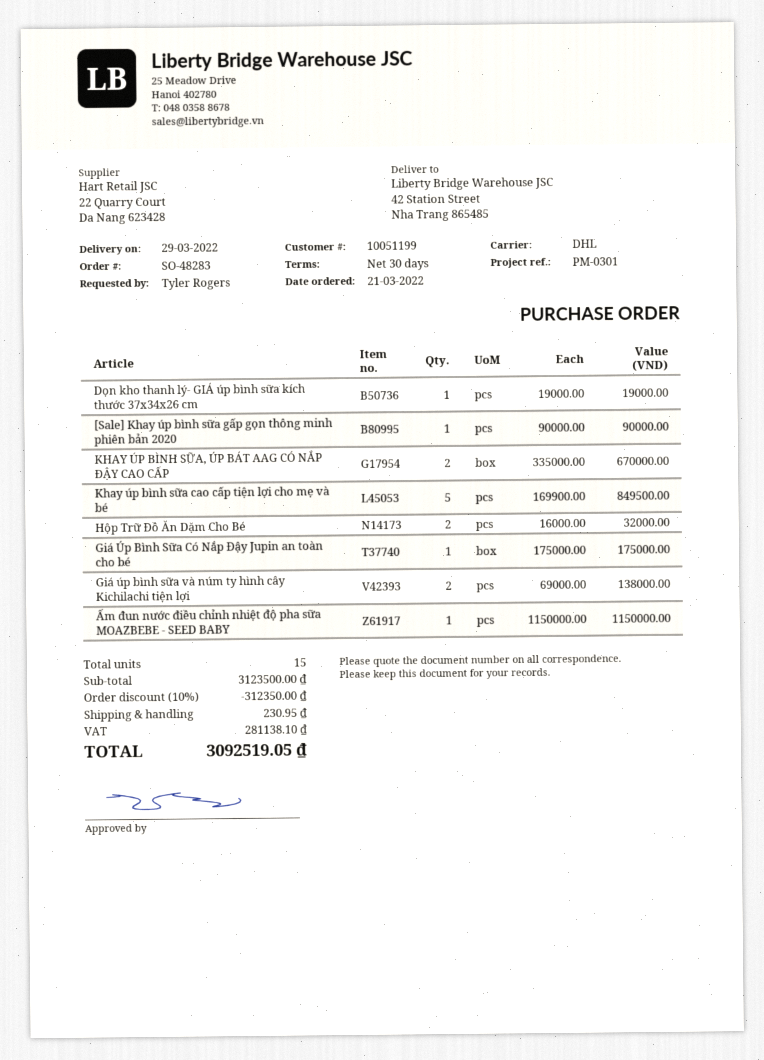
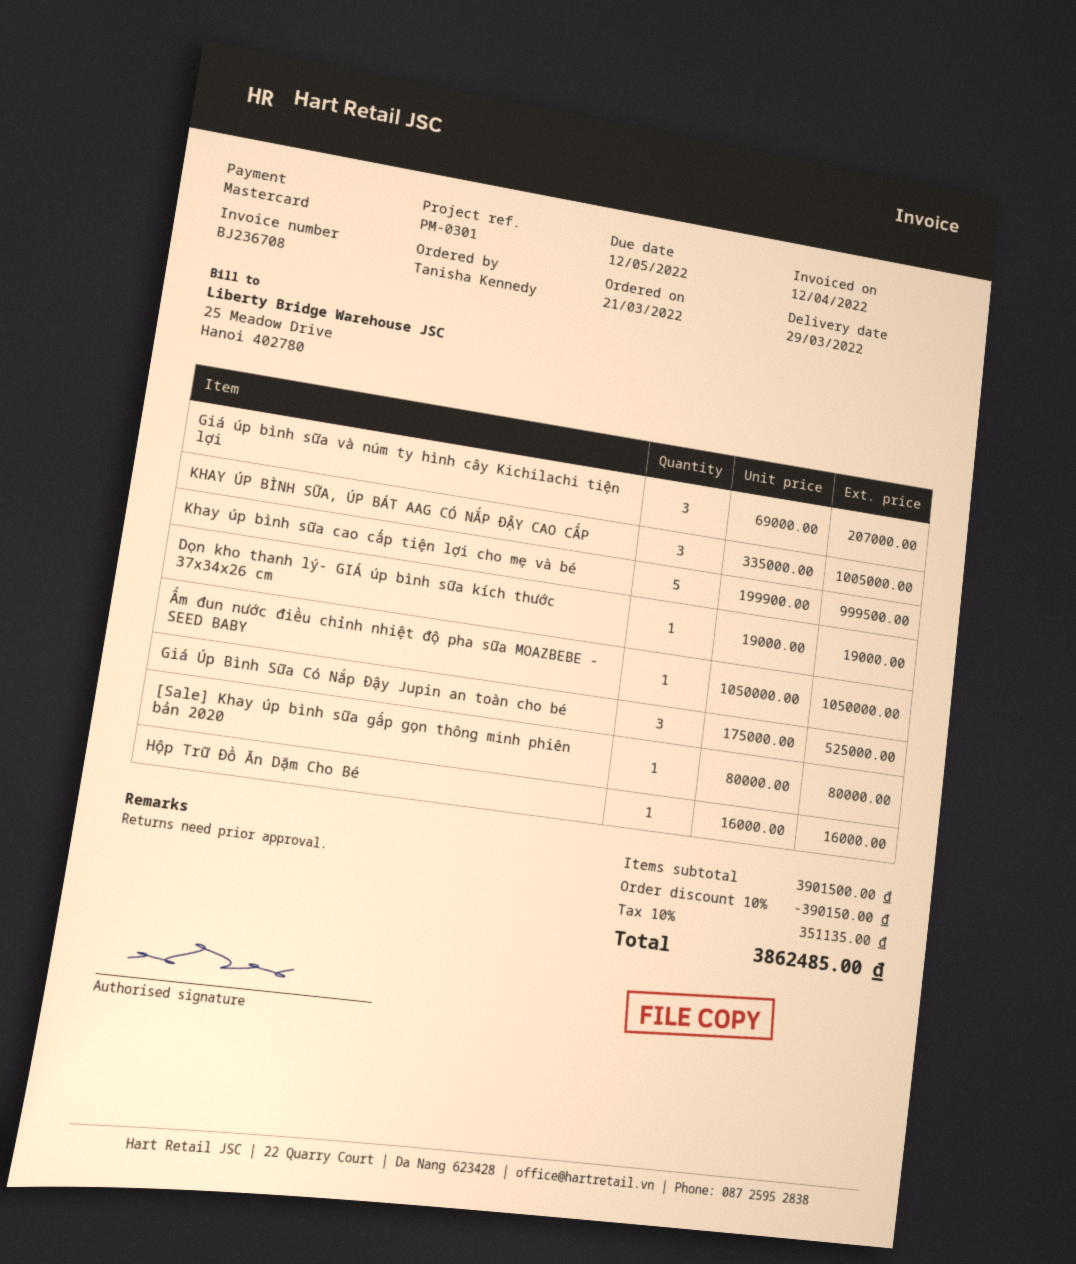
ordered by: Tyler Rogers -> Tanisha Kennedy
[Sale] Khay úp bình sữa gấp gọn thông minh phiên bản 2020: 1 x 90000.00 = 90000.00 -> 1 x 80000.00 = 80000.00
KHAY ÚP BÌNH SỮA, ÚP BÁT AAG CÓ NẮP ĐẬY CAO CẤP: 2 x 335000.00 = 670000.00 -> 3 x 335000.00 = 1005000.00
Khay úp bình sữa cao cấp tiện lợi cho mẹ và bé: 5 x 169900.00 = 849500.00 -> 5 x 199900.00 = 999500.00
Hộp Trữ Đồ Ăn Dặm Cho Bé: 2 x 16000.00 = 32000.00 -> 1 x 16000.00 = 16000.00
Giá Úp Bình Sữa Có Nắp Đậy Jupin an toàn cho bé: 1 x 175000.00 = 175000.00 -> 3 x 175000.00 = 525000.00
Giá úp bình sữa và núm ty hình cây Kichilachi tiện lợi: 2 x 69000.00 = 138000.00 -> 3 x 69000.00 = 207000.00
Ấm đun nước điều chỉnh nhiệt độ pha sữa MOAZBEBE - SEED BABY: 1 x 1150000.00 = 1150000.00 -> 1 x 1050000.00 = 1050000.00
subtotal: 3123500.00 -> 3901500.00
discount: 10% = 312350.00 -> 10% = 390150.00
shipping: 230.95 -> none
tax: 281138.10 -> 351135.00
total: 3092519.05 -> 3862485.00

